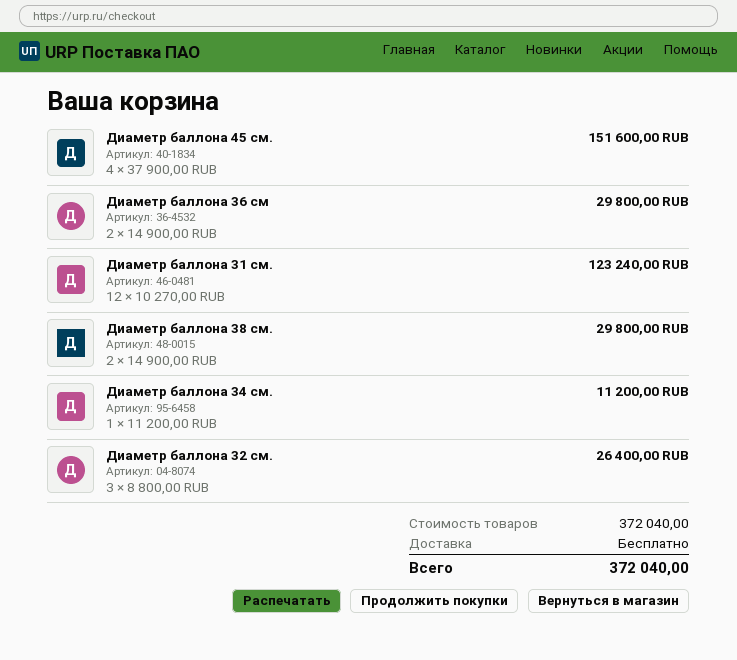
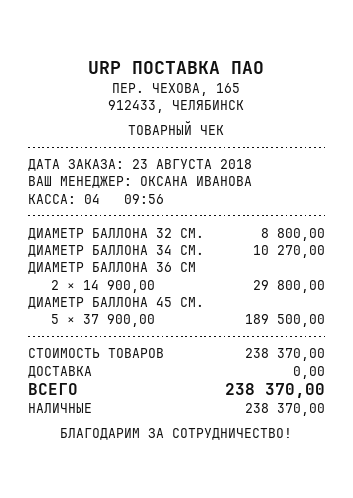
Диаметр баллона 45 см.: 4 x 37900.00 = 151600.00 -> 5 x 37900.00 = 189500.00
Диаметр баллона 31 см.: 12 x 10270.00 = 123240.00 -> none
Диаметр баллона 38 см.: 2 x 14900.00 = 29800.00 -> none
Диаметр баллона 34 см.: 1 x 11200.00 = 11200.00 -> 1 x 10270.00 = 10270.00
Диаметр баллона 32 см.: 3 x 8800.00 = 26400.00 -> 1 x 8800.00 = 8800.00
subtotal: 372040.00 -> 238370.00
total: 372040.00 -> 238370.00

